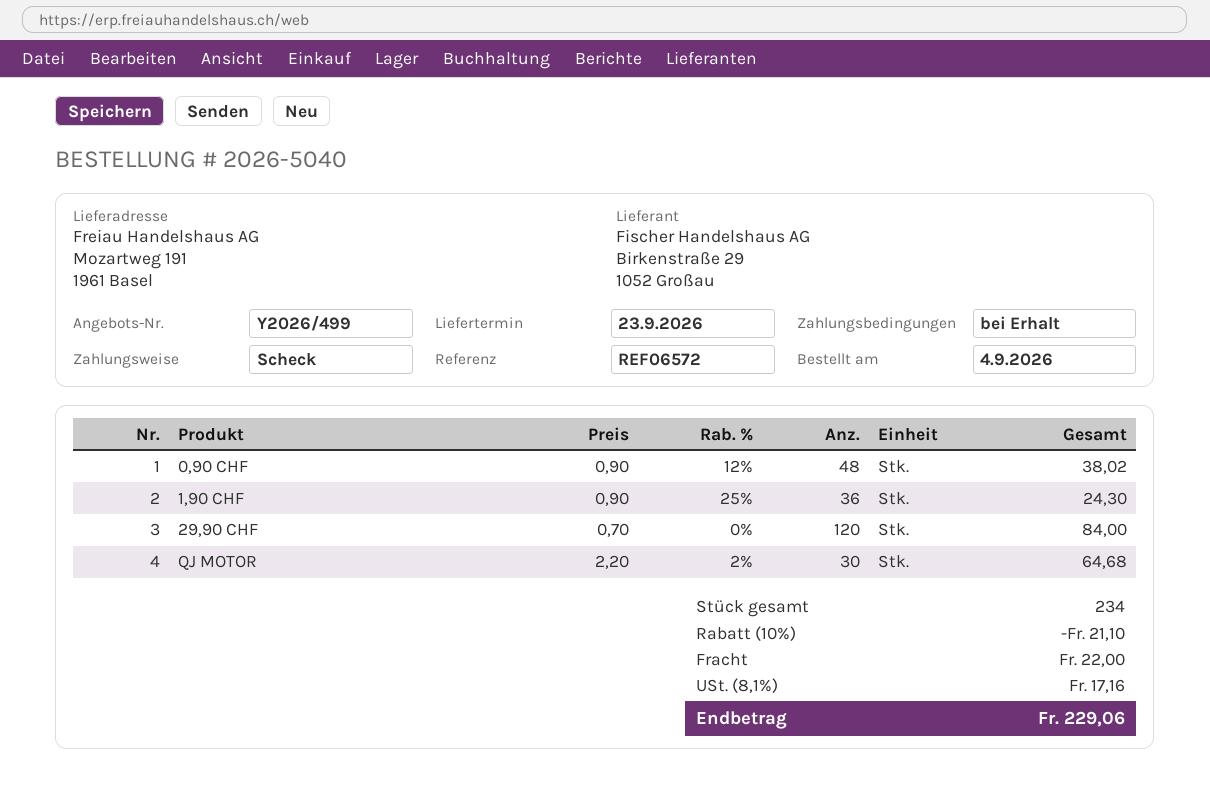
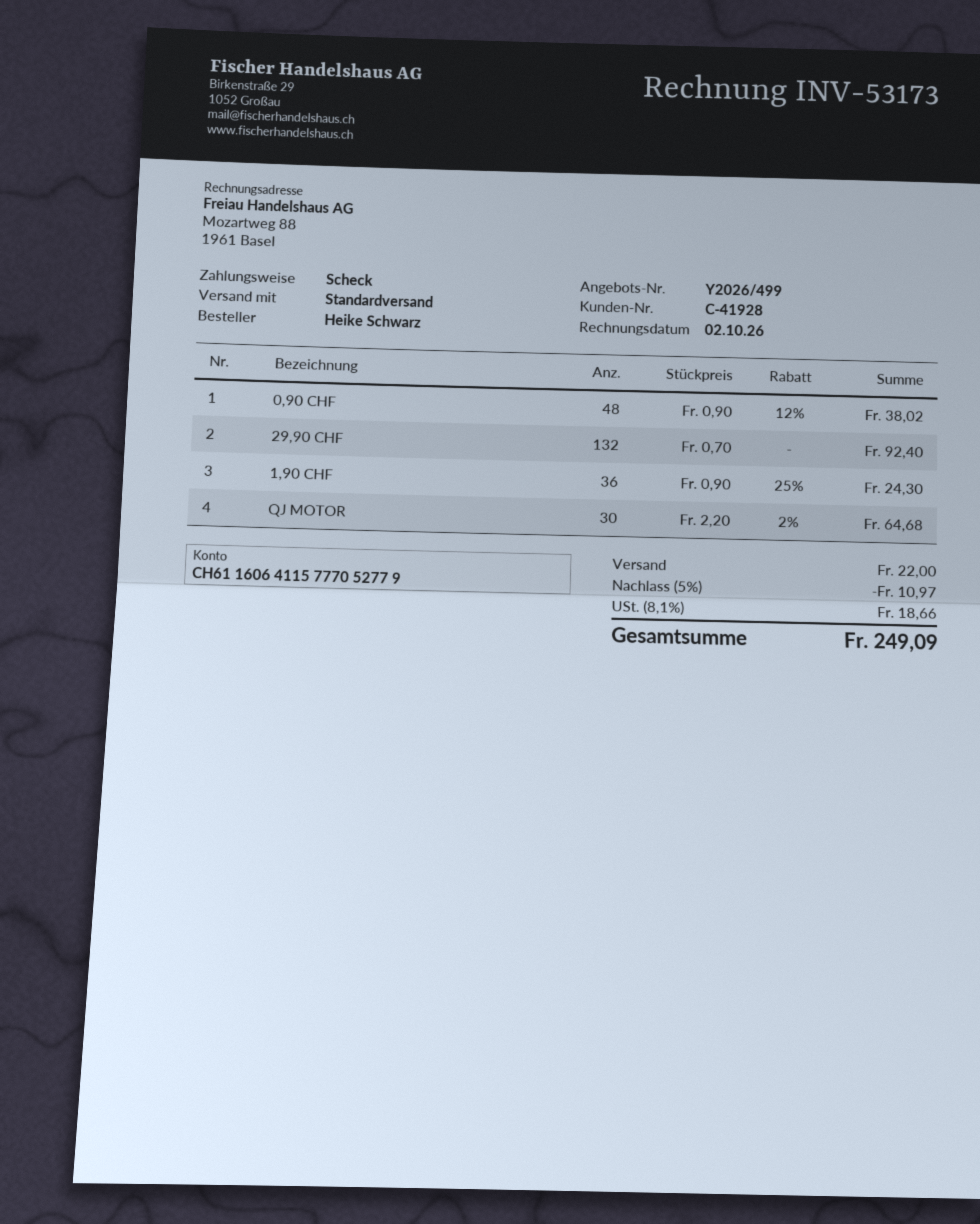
29,90 CHF: 120 x 0.70 = 84.00 -> 132 x 0.70 = 92.40
discount: 10% = 21.10 -> 5% = 10.97
tax: 8.1% = 17.16 -> 8.1% = 18.66
total: 229.06 -> 249.09

